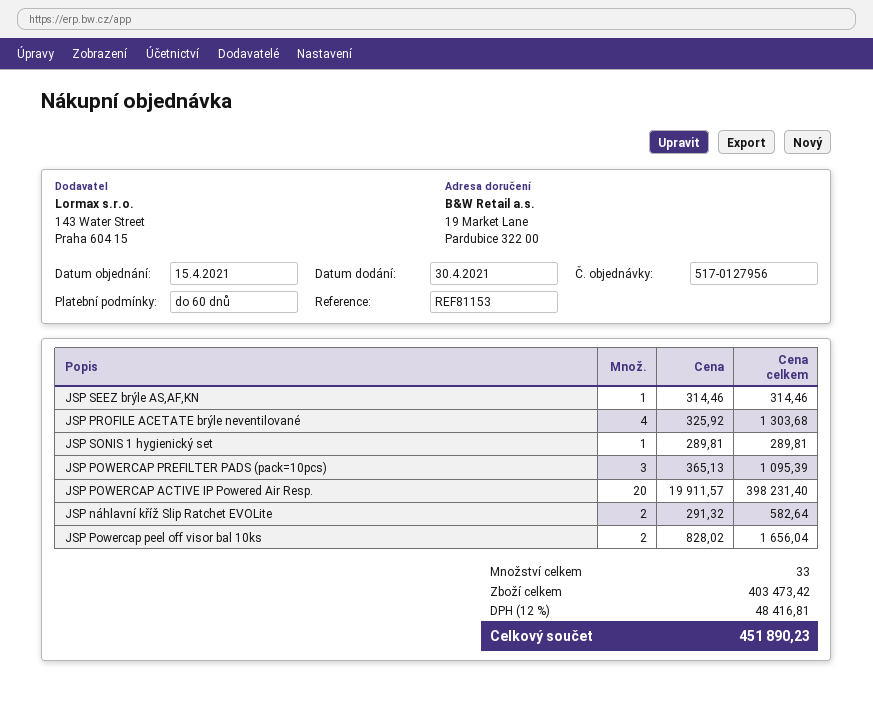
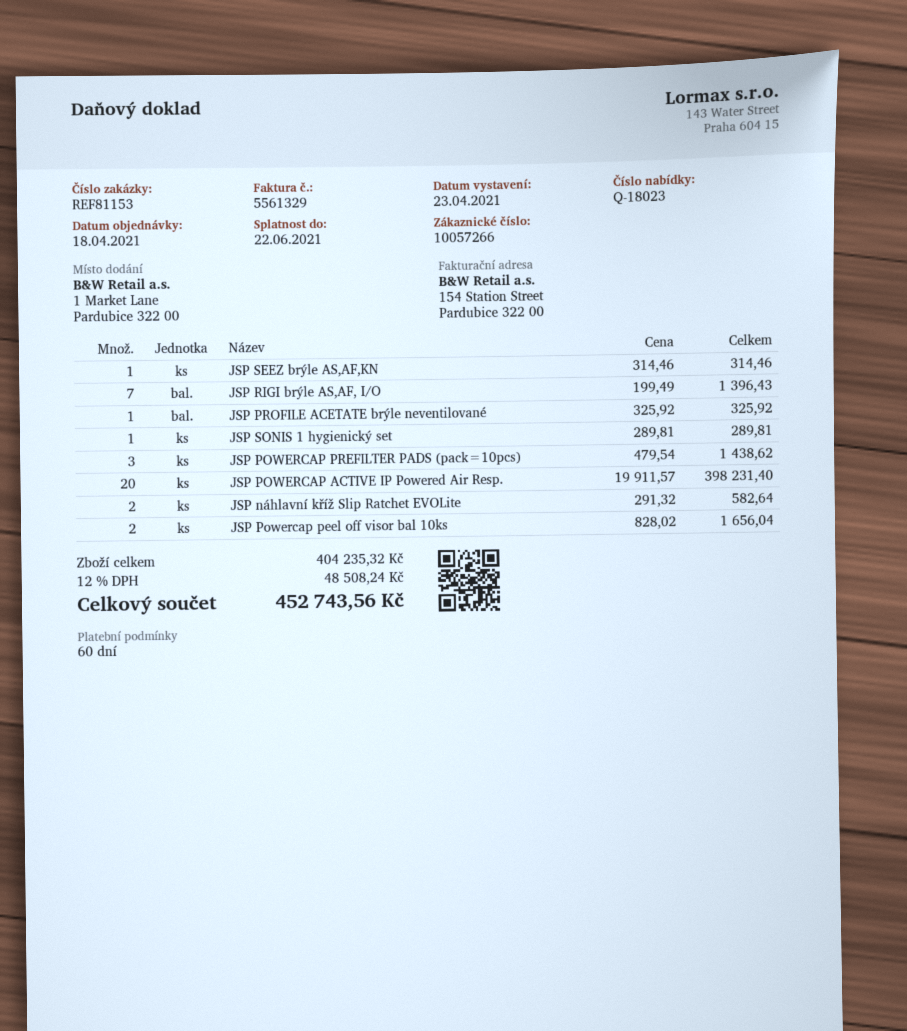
order date: 2021-04-15 -> 2021-04-18
ship to: 19 Market Lane, Pardubice 322 00 -> 1 Market Lane, Pardubice 322 00
JSP PROFILE ACETATE brýle neventilované: 4 x 325.92 = 1303.68 -> 1 x 325.92 = 325.92
JSP POWERCAP PREFILTER PADS (pack=10pcs): 3 x 365.13 = 1095.39 -> 3 x 479.54 = 1438.62
JSP RIGI brýle AS,AF, I/O: none -> 7 x 199.49 = 1396.43
subtotal: 403473.42 -> 404235.32
tax: 12% = 48416.81 -> 12% = 48508.24
total: 451890.23 -> 452743.56

